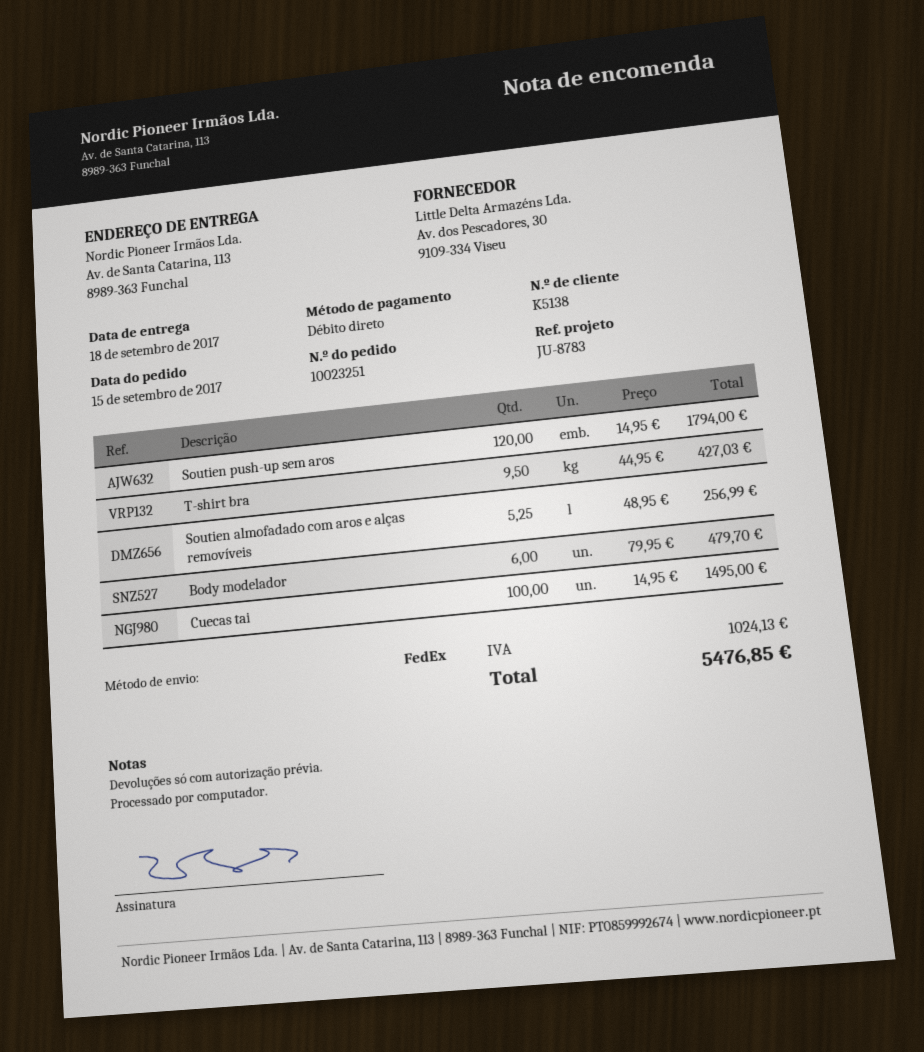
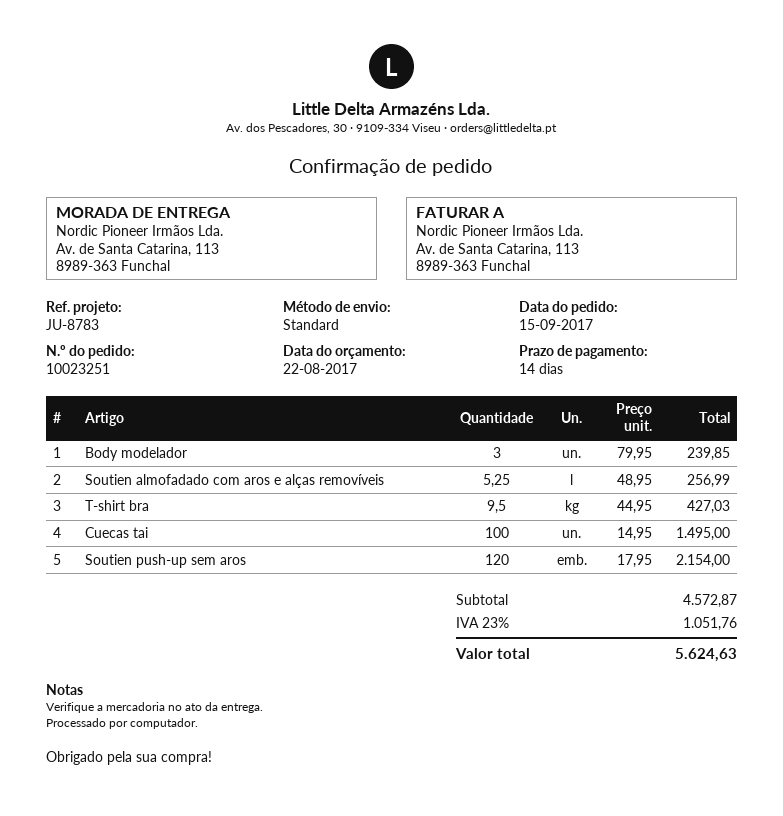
shipping method: FedEx -> standard
Soutien push-up sem aros: 120 x 14.95 = 1794.00 -> 120 x 17.95 = 2154.00
Body modelador: 6 x 79.95 = 479.70 -> 3 x 79.95 = 239.85
tax: 1024.13 -> 1051.76
total: 5476.85 -> 5624.63

